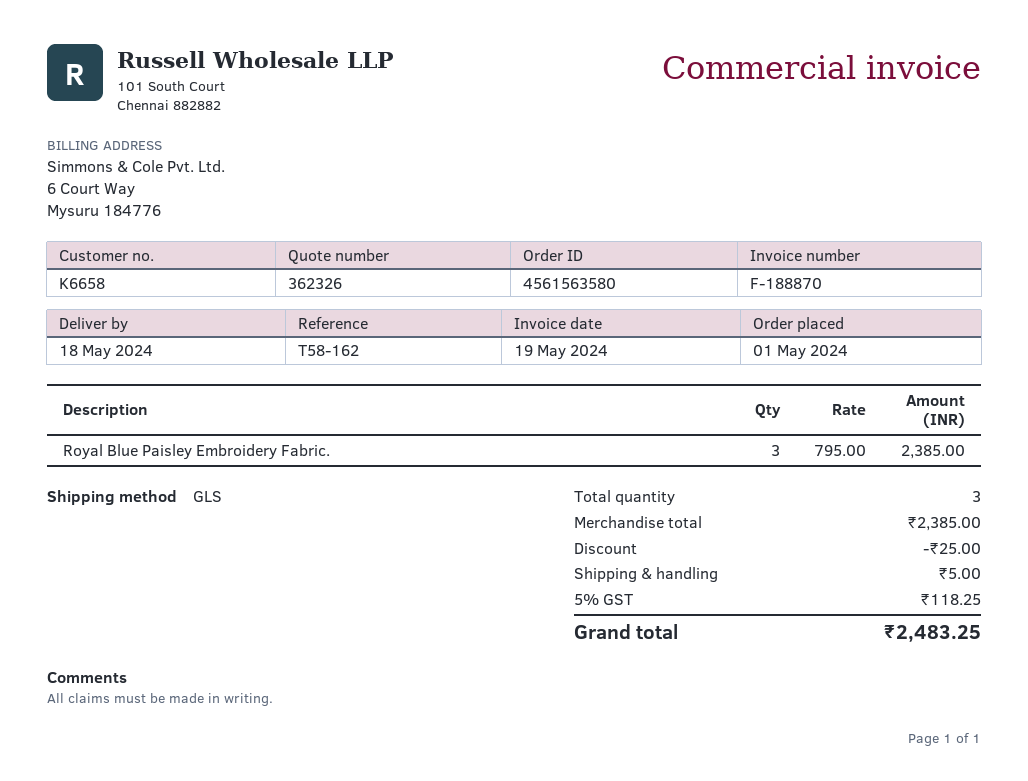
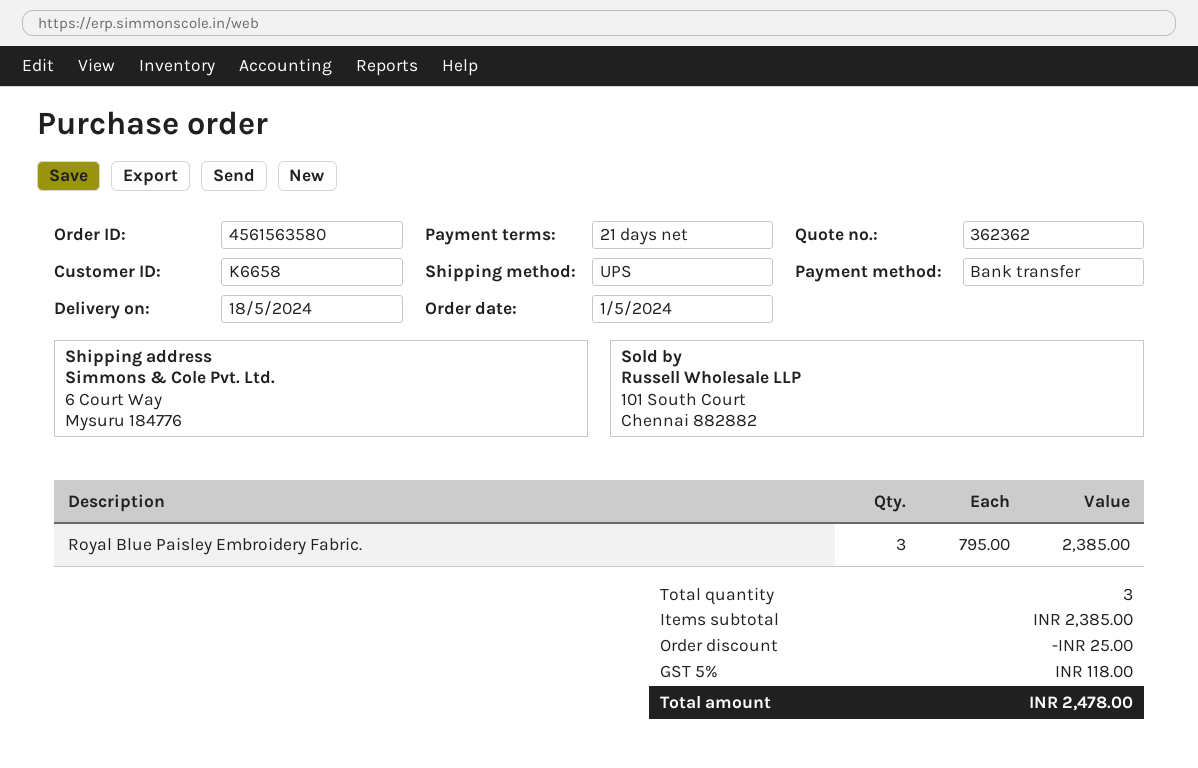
quote number: 362326 -> 362362
shipping method: GLS -> UPS
shipping: 5.00 -> none
tax: 5% = 118.25 -> 5% = 118.00
total: 2483.25 -> 2478.00

